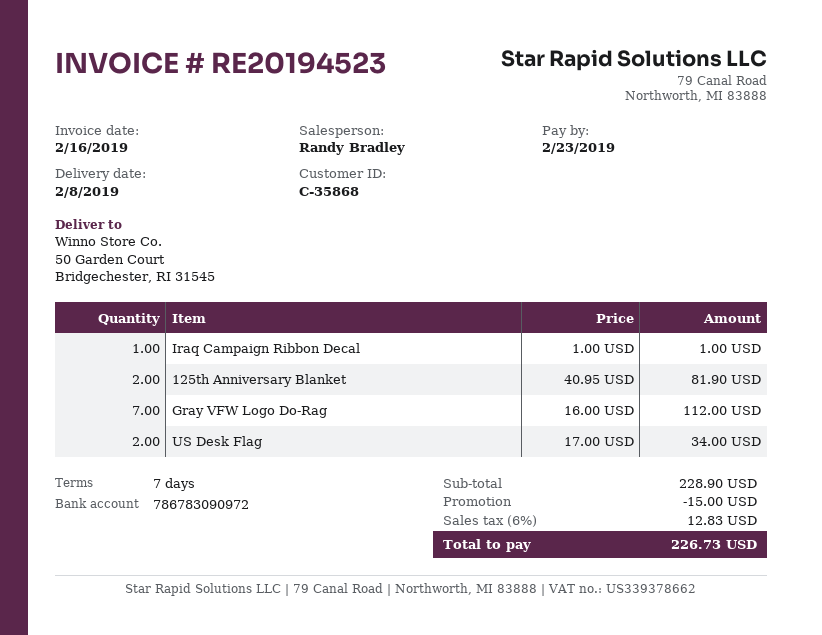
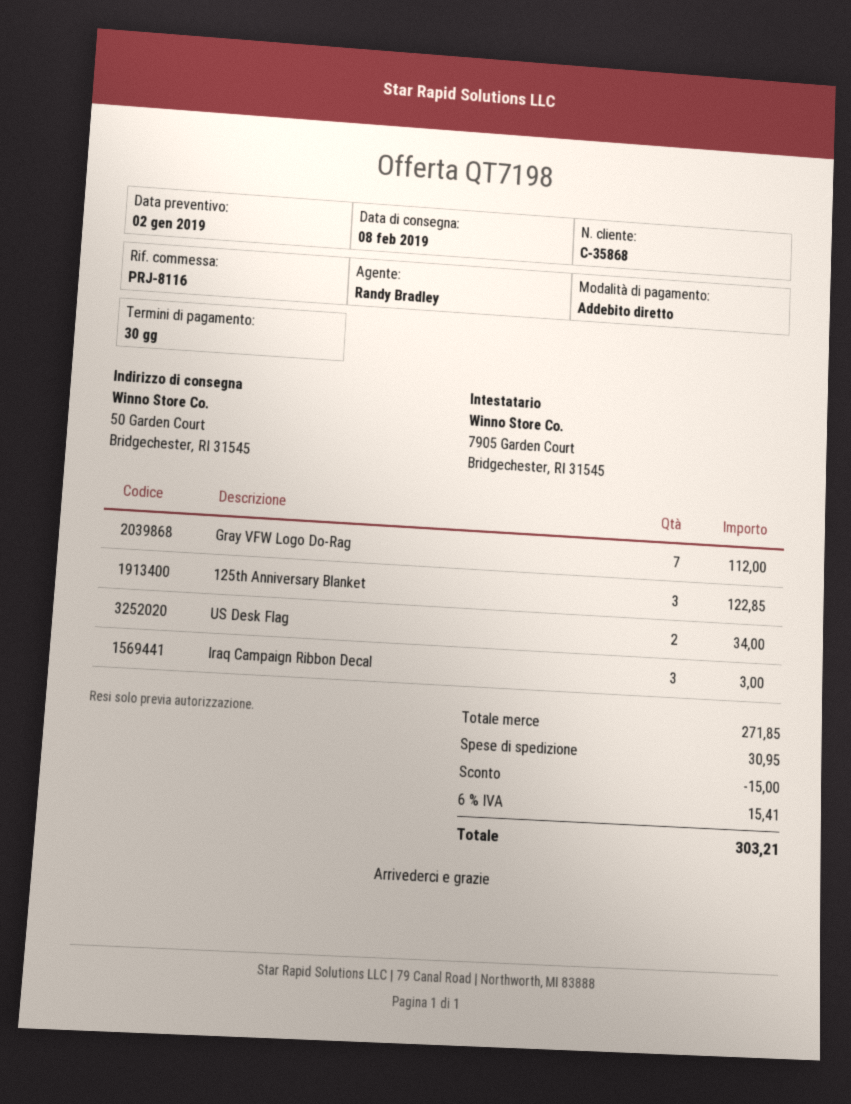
payment terms: 7 days -> 30 days
Iraq Campaign Ribbon Decal: 1 for 1.00 -> 3 for 3.00
125th Anniversary Blanket: 2 for 81.90 -> 3 for 122.85
subtotal: 228.90 -> 271.85
shipping: none -> 30.95
tax: 6% = 12.83 -> 6% = 15.41
total: 226.73 -> 303.21

